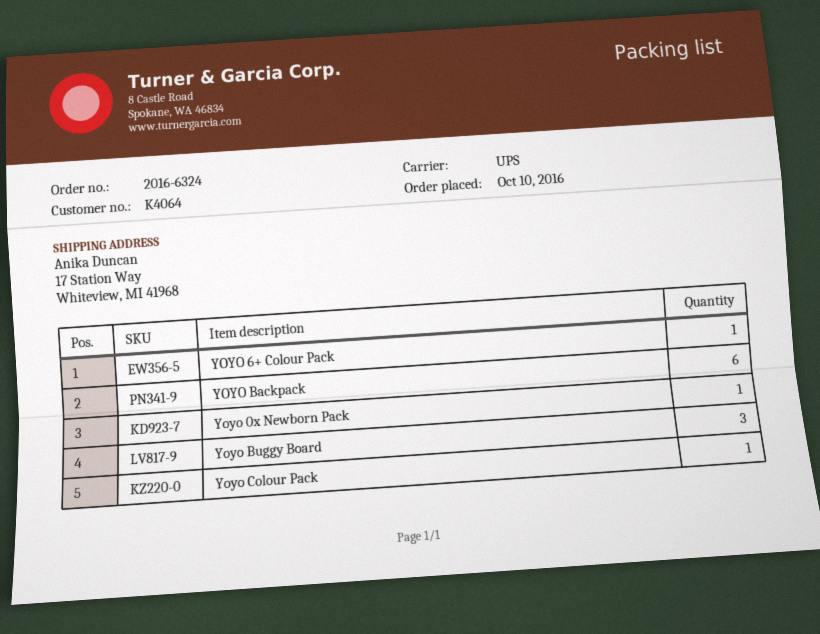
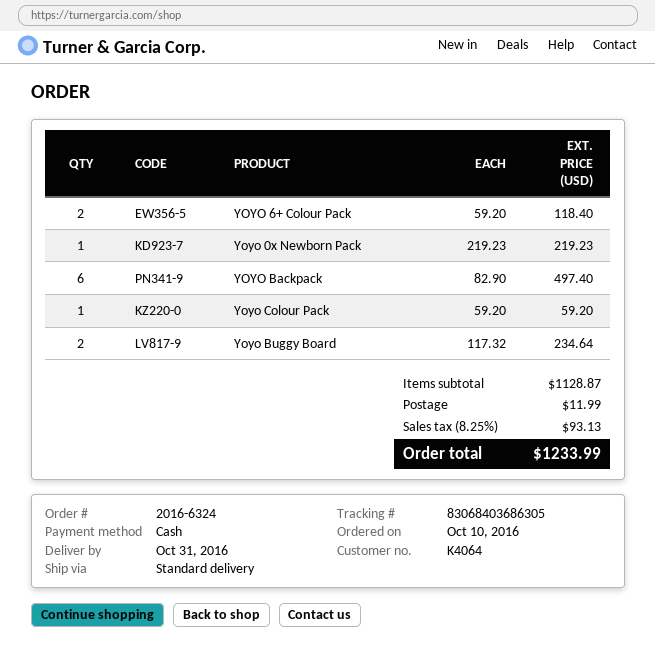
shipping method: UPS -> standard
YOYO 6+ Colour Pack: 1 -> 2
Yoyo Buggy Board: 3 -> 2

